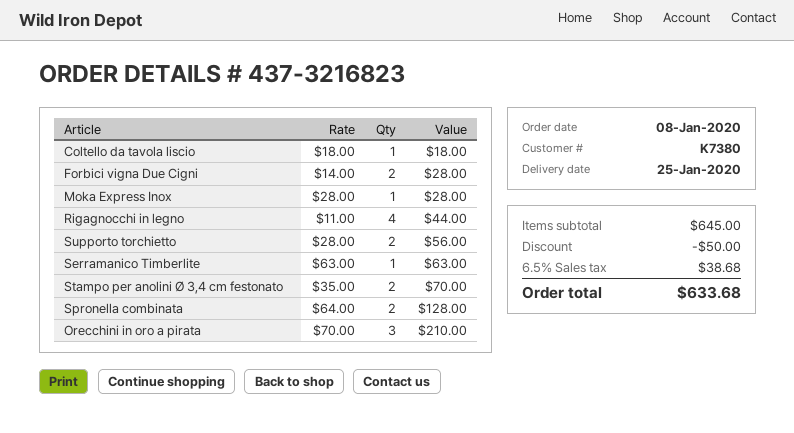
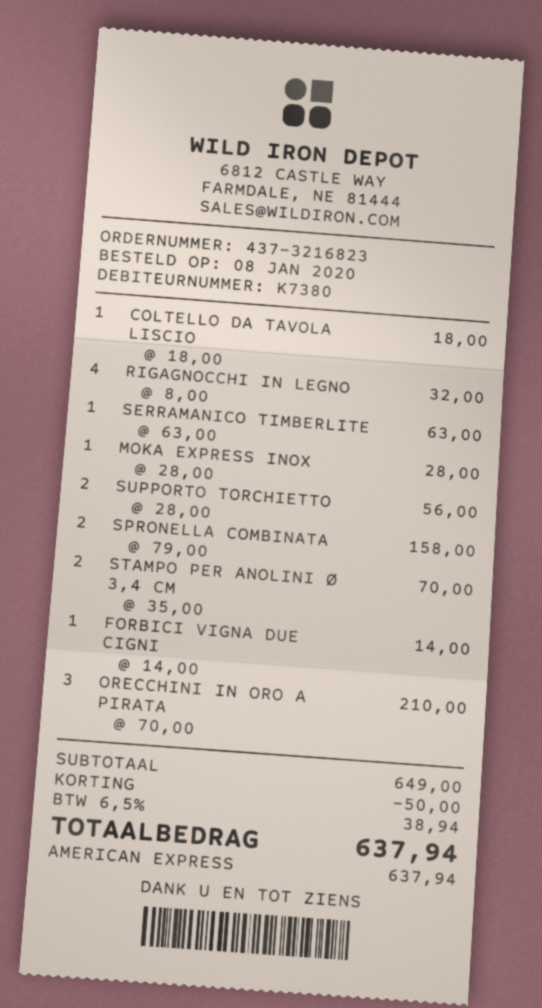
Forbici vigna Due Cigni: 2 x 14.00 = 28.00 -> 1 x 14.00 = 14.00
Rigagnocchi in legno: 4 x 11.00 = 44.00 -> 4 x 8.00 = 32.00
Spronella combinata: 2 x 64.00 = 128.00 -> 2 x 79.00 = 158.00
subtotal: 645.00 -> 649.00
tax: 6.5% = 38.68 -> 6.5% = 38.94
total: 633.68 -> 637.94

